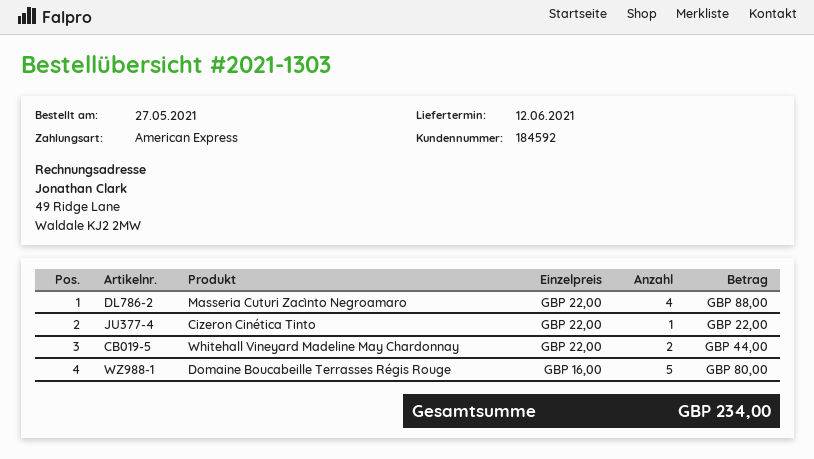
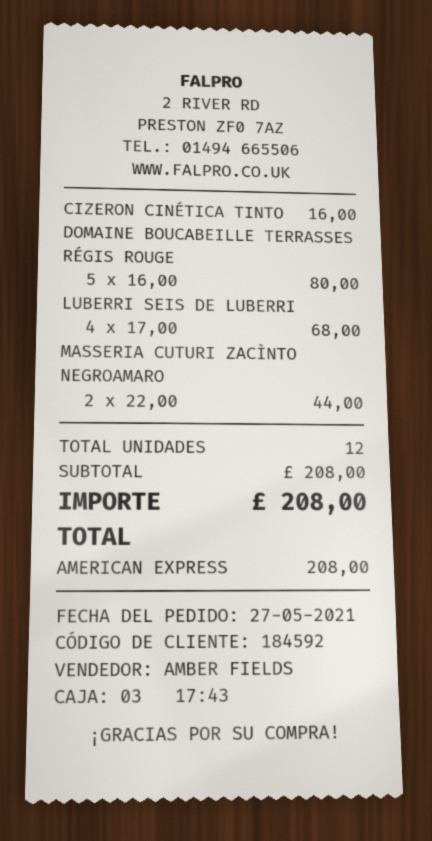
Masseria Cuturi Zacìnto Negroamaro: 4 x 22.00 = 88.00 -> 2 x 22.00 = 44.00
Cizeron Cinética Tinto: 1 x 22.00 = 22.00 -> 1 x 16.00 = 16.00
Whitehall Vineyard Madeline May Chardonnay: 2 x 22.00 = 44.00 -> none
LUBERRI SEIS DE LUBERRI: none -> 4 x 17.00 = 68.00
total: 234.00 -> 208.00

